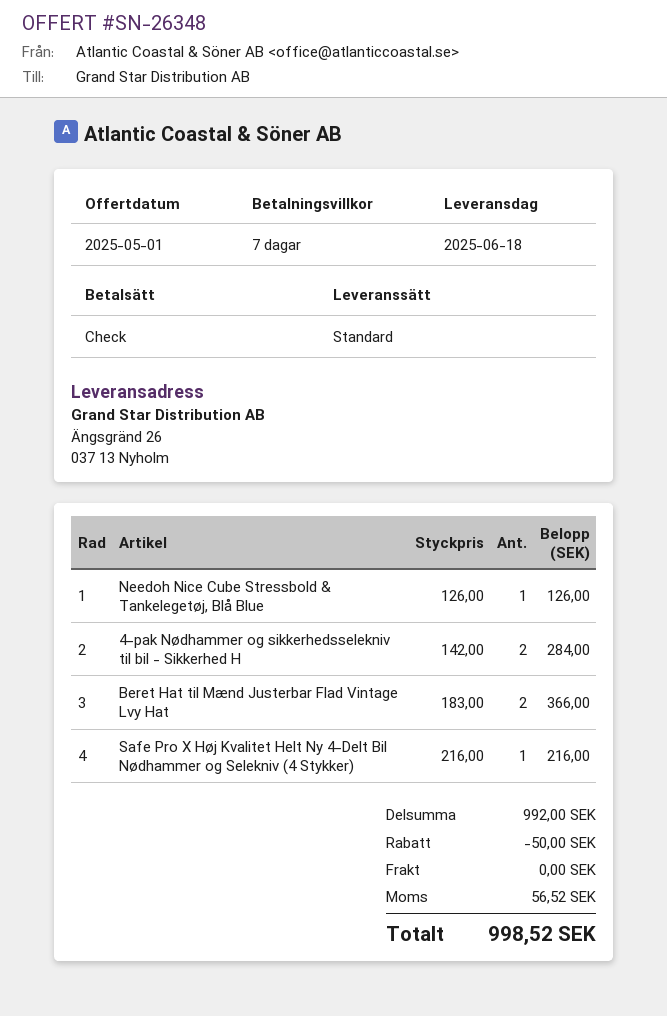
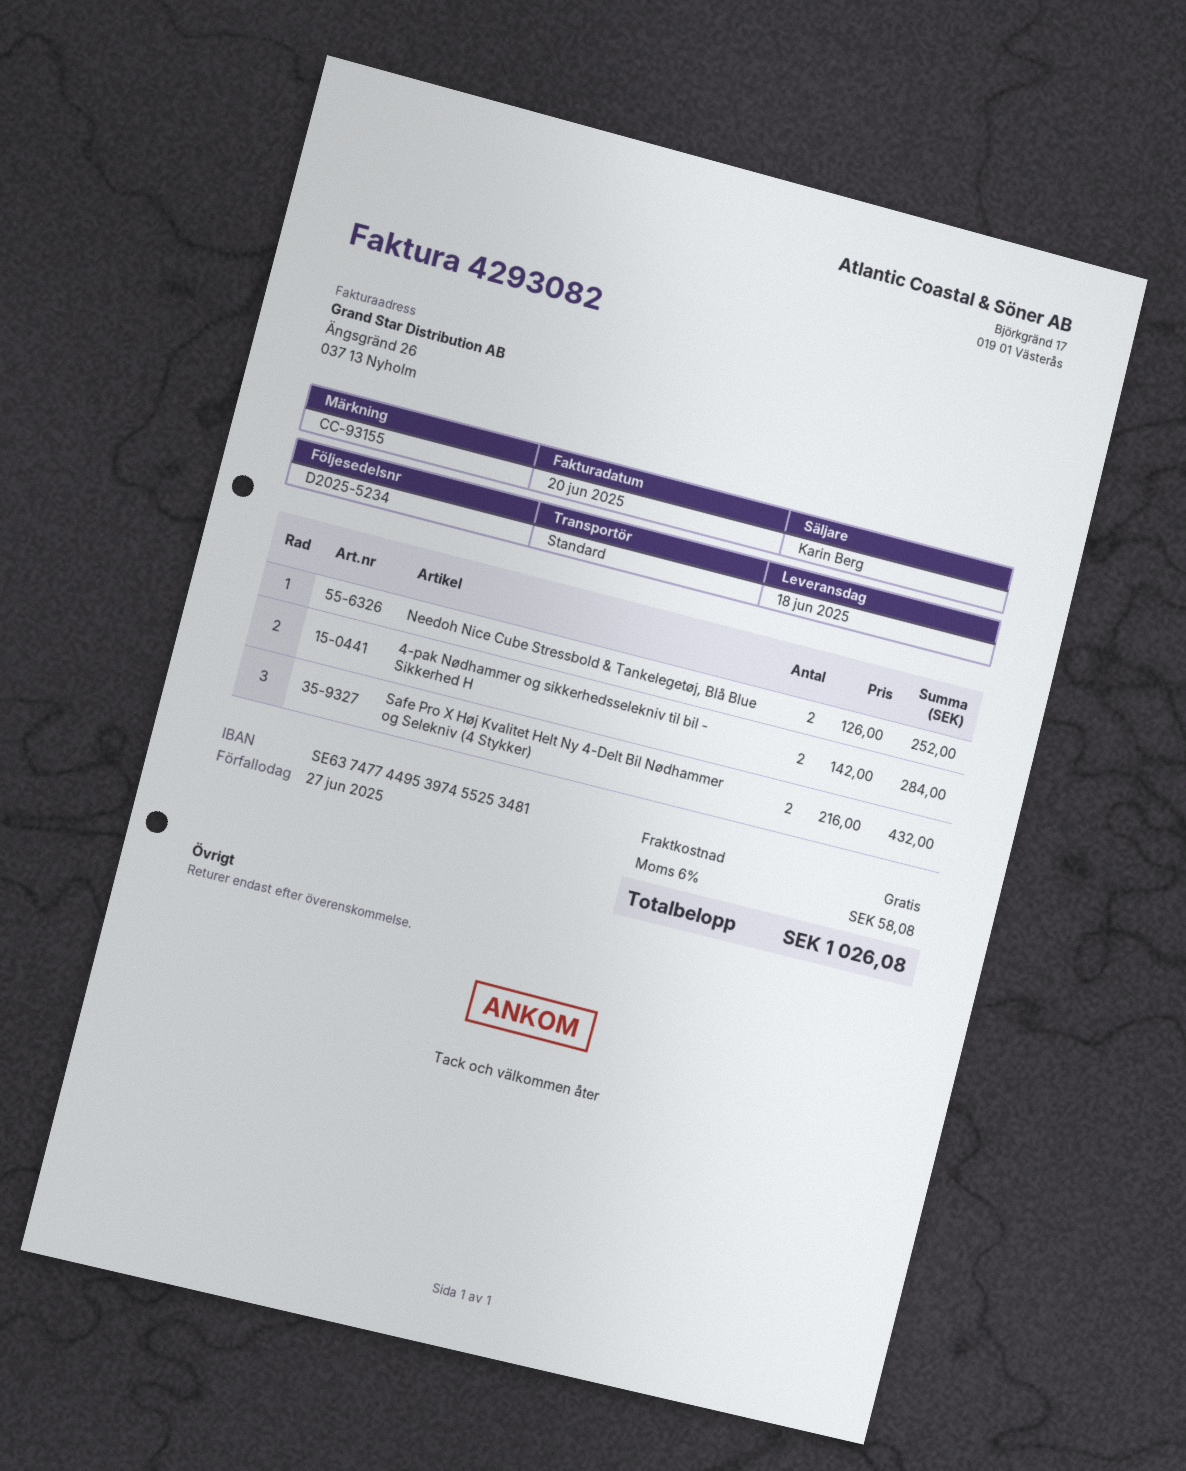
Needoh Nice Cube Stressbold & Tankelegetøj, Blå Blue: 1 x 126.00 = 126.00 -> 2 x 126.00 = 252.00
Beret Hat til Mænd Justerbar Flad Vintage Lvy Hat: 2 x 183.00 = 366.00 -> none
Safe Pro X Høj Kvalitet Helt Ny 4-Delt Bil Nødhammer og Selekniv (4 Stykker): 1 x 216.00 = 216.00 -> 2 x 216.00 = 432.00
discount: 50.00 -> none
tax: 56.52 -> 58.08
total: 998.52 -> 1026.08

